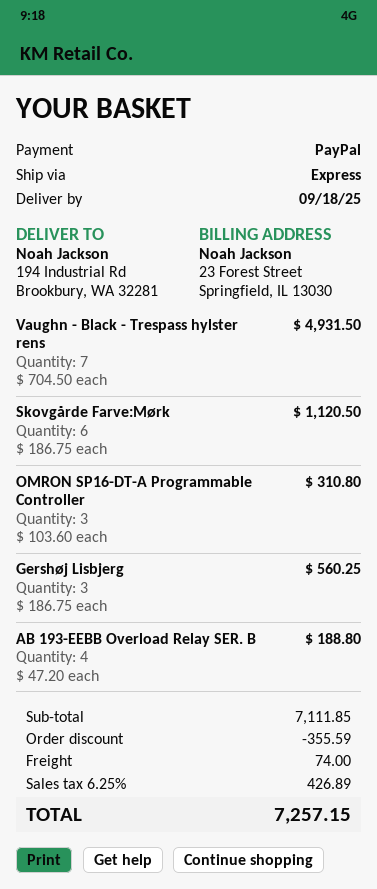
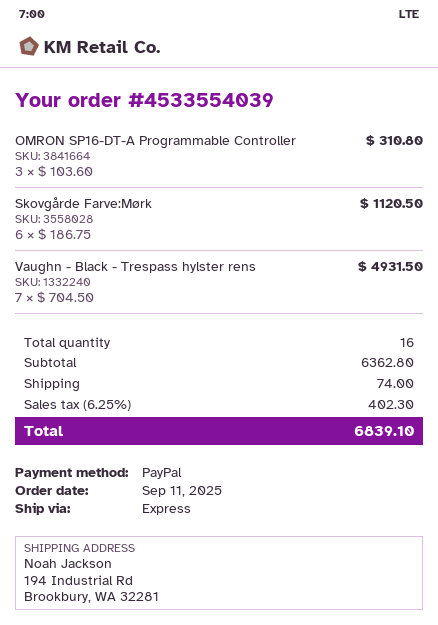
Gershøj Lisbjerg: 3 x 186.75 = 560.25 -> none
AB 193-EEBB Overload Relay SER. B: 4 x 47.20 = 188.80 -> none
subtotal: 7111.85 -> 6362.80
discount: 355.59 -> none
tax: 6.25% = 426.89 -> 6.25% = 402.30
total: 7257.15 -> 6839.10

